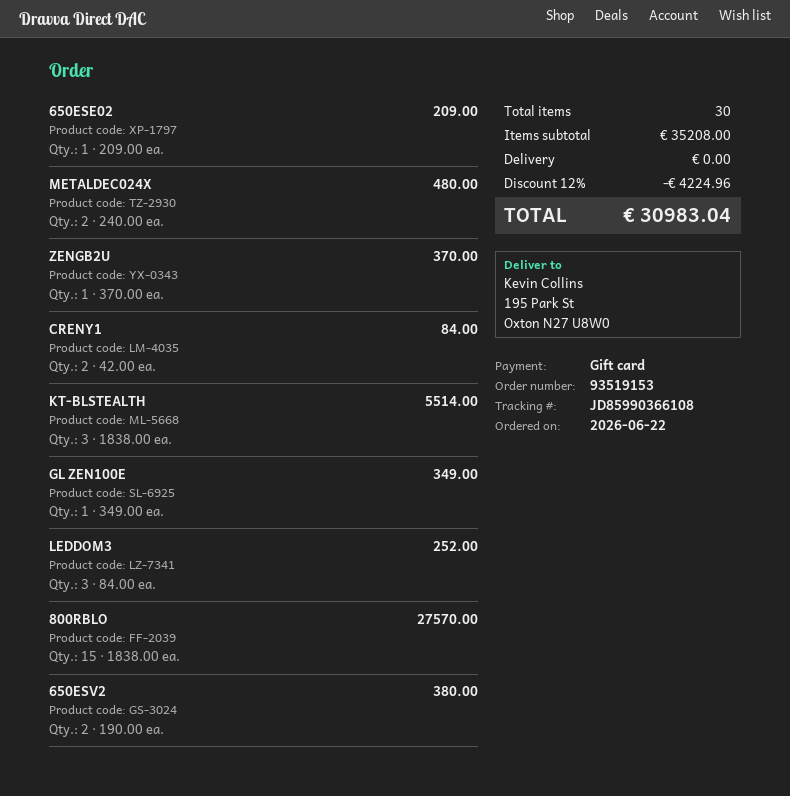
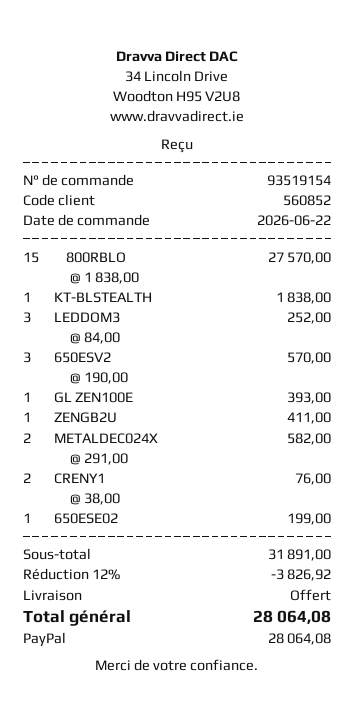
order number: 93519153 -> 93519154
payment method: gift card -> PayPal
650ESE02: 1 x 209.00 = 209.00 -> 1 x 199.00 = 199.00
METALDEC024X: 2 x 240.00 = 480.00 -> 2 x 291.00 = 582.00
ZENGB2U: 1 x 370.00 = 370.00 -> 1 x 411.00 = 411.00
CRENY1: 2 x 42.00 = 84.00 -> 2 x 38.00 = 76.00
KT-BLSTEALTH: 3 x 1838.00 = 5514.00 -> 1 x 1838.00 = 1838.00
GL ZEN100E: 1 x 349.00 = 349.00 -> 1 x 393.00 = 393.00
650ESV2: 2 x 190.00 = 380.00 -> 3 x 190.00 = 570.00
subtotal: 35208.00 -> 31891.00
discount: 12% = 4224.96 -> 12% = 3826.92
total: 30983.04 -> 28064.08

